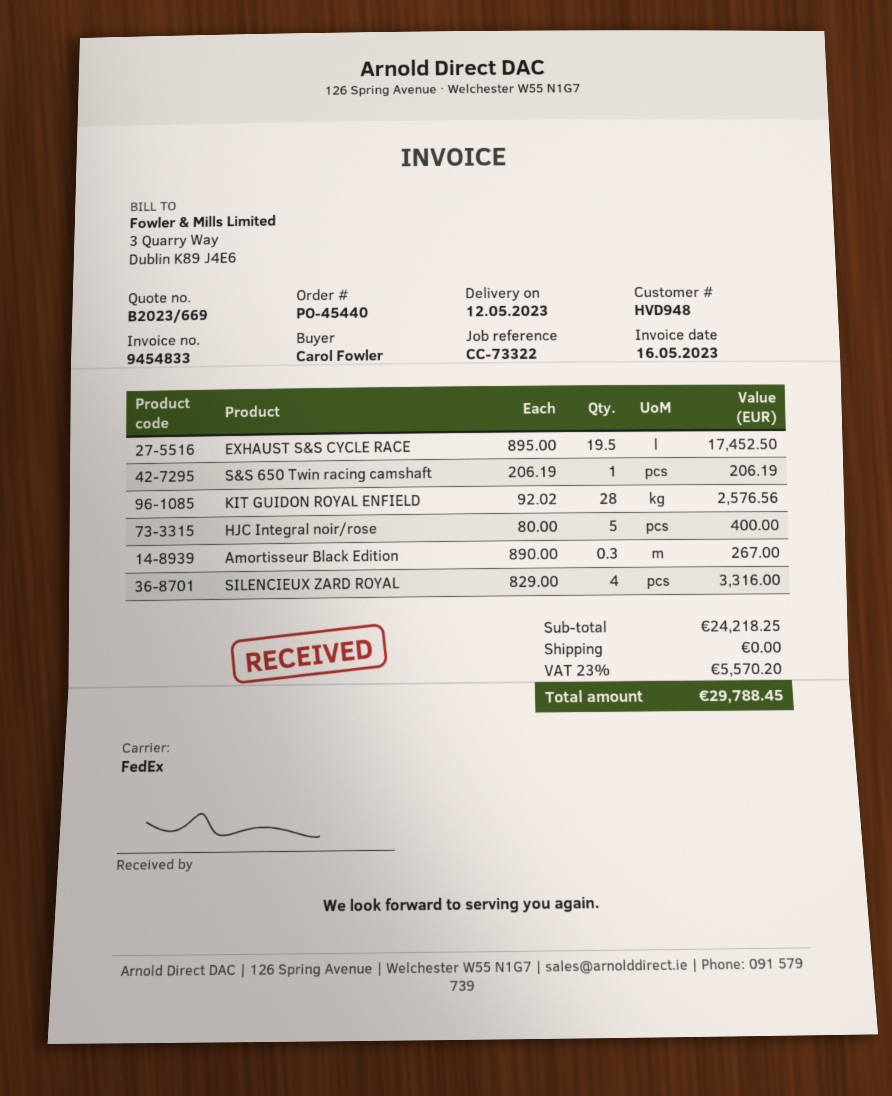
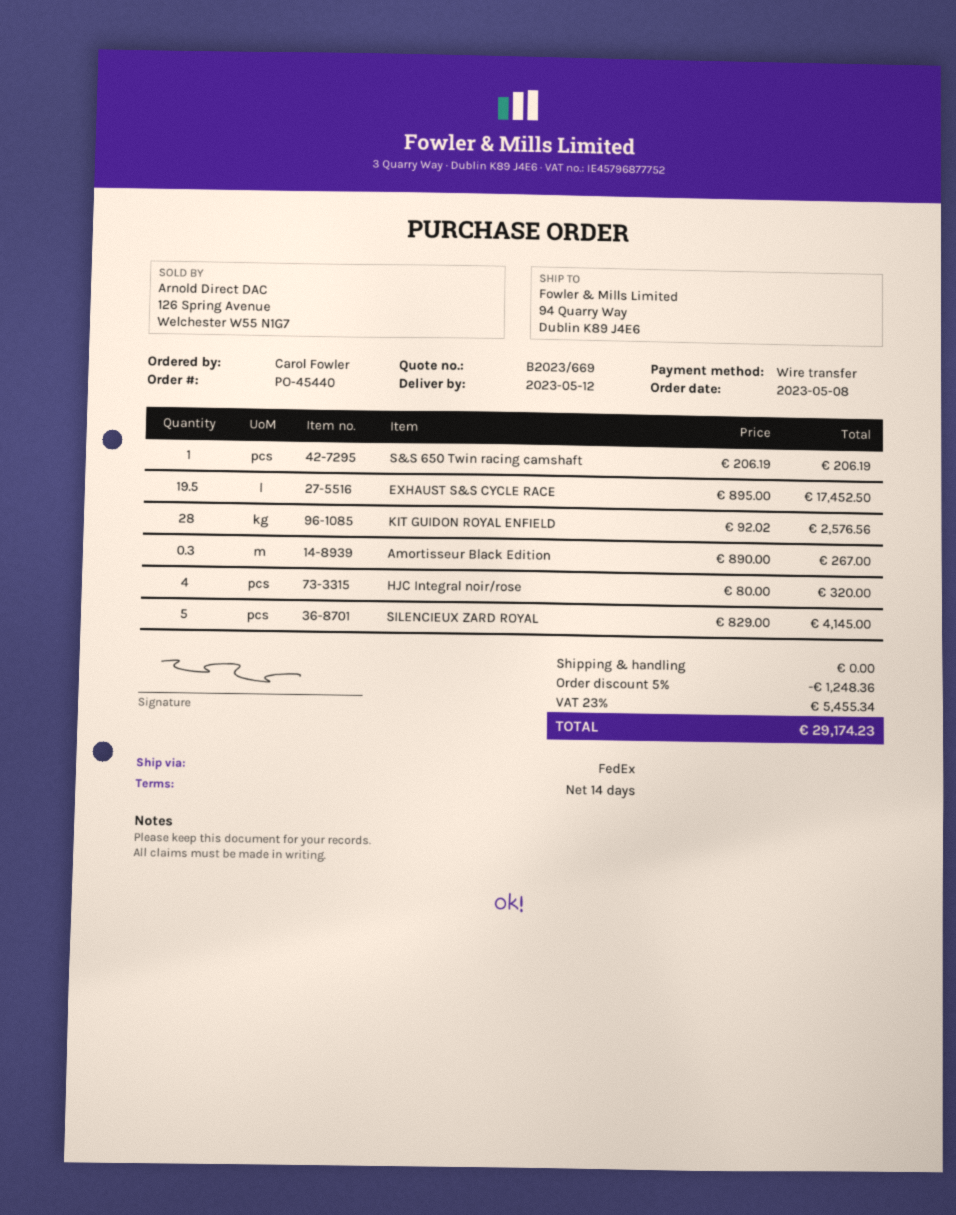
HJC Integral noir/rose: 5 x 80.00 = 400.00 -> 4 x 80.00 = 320.00
SILENCIEUX ZARD ROYAL: 4 x 829.00 = 3316.00 -> 5 x 829.00 = 4145.00
discount: none -> 5% = 1248.36
tax: 23% = 5570.20 -> 23% = 5455.34
total: 29788.45 -> 29174.23

